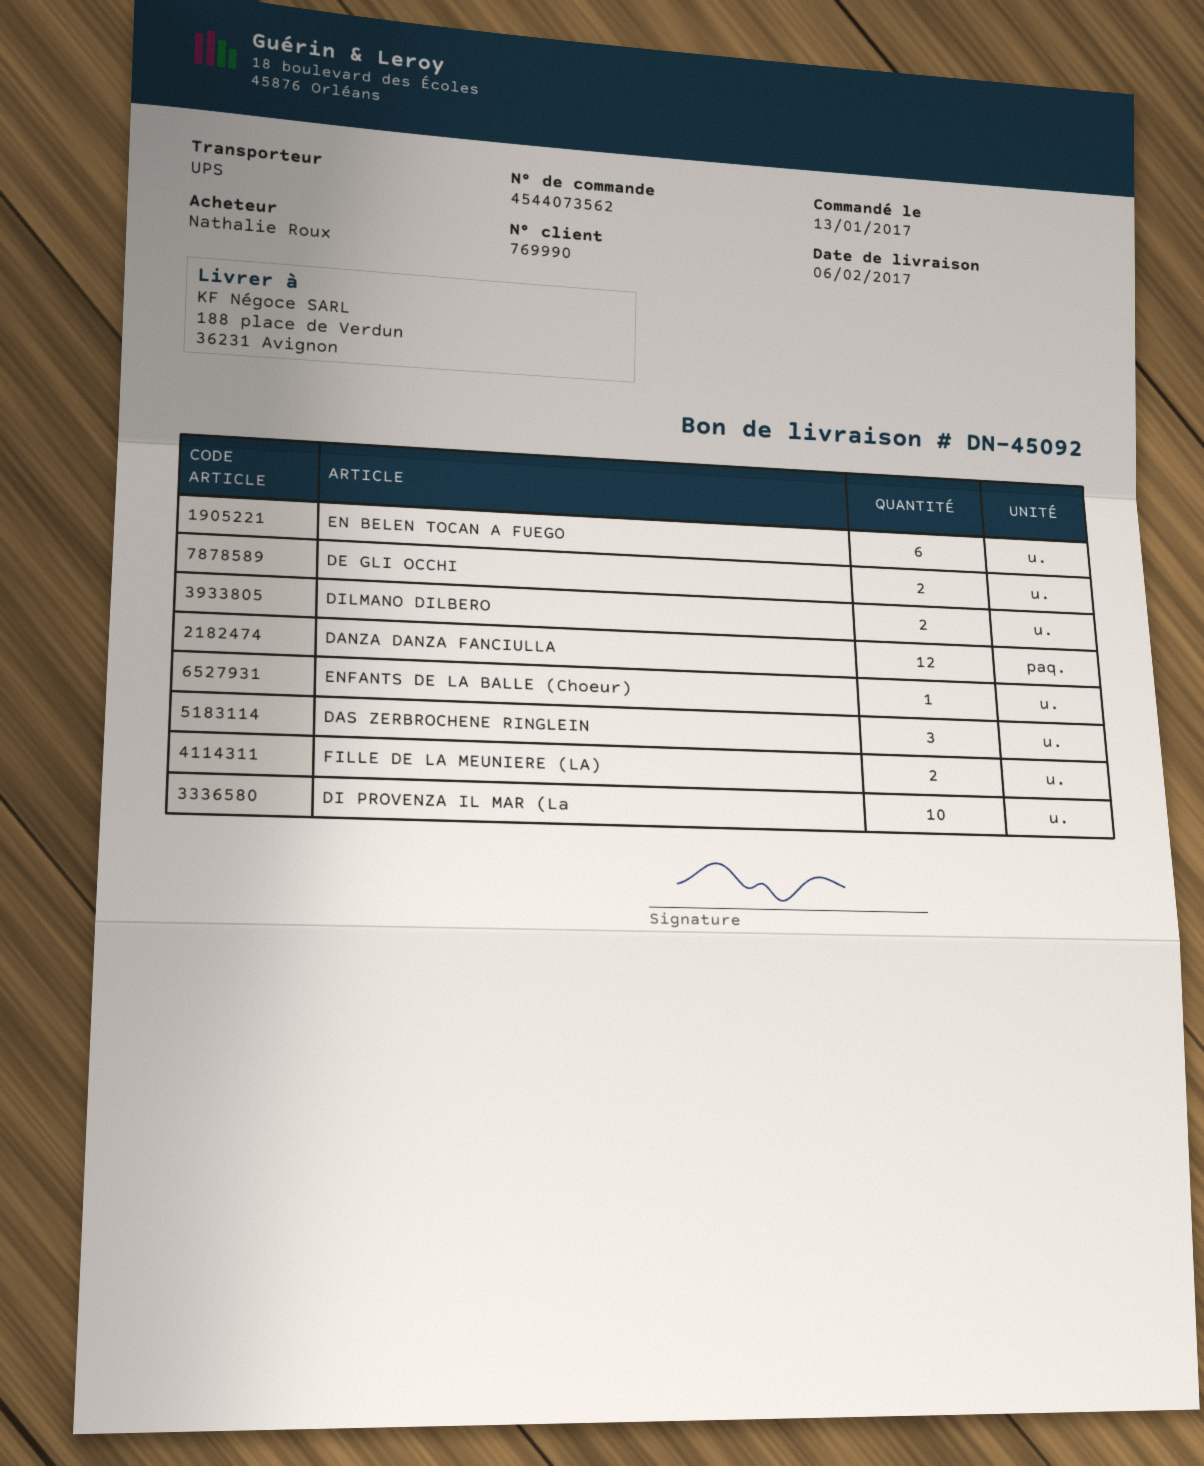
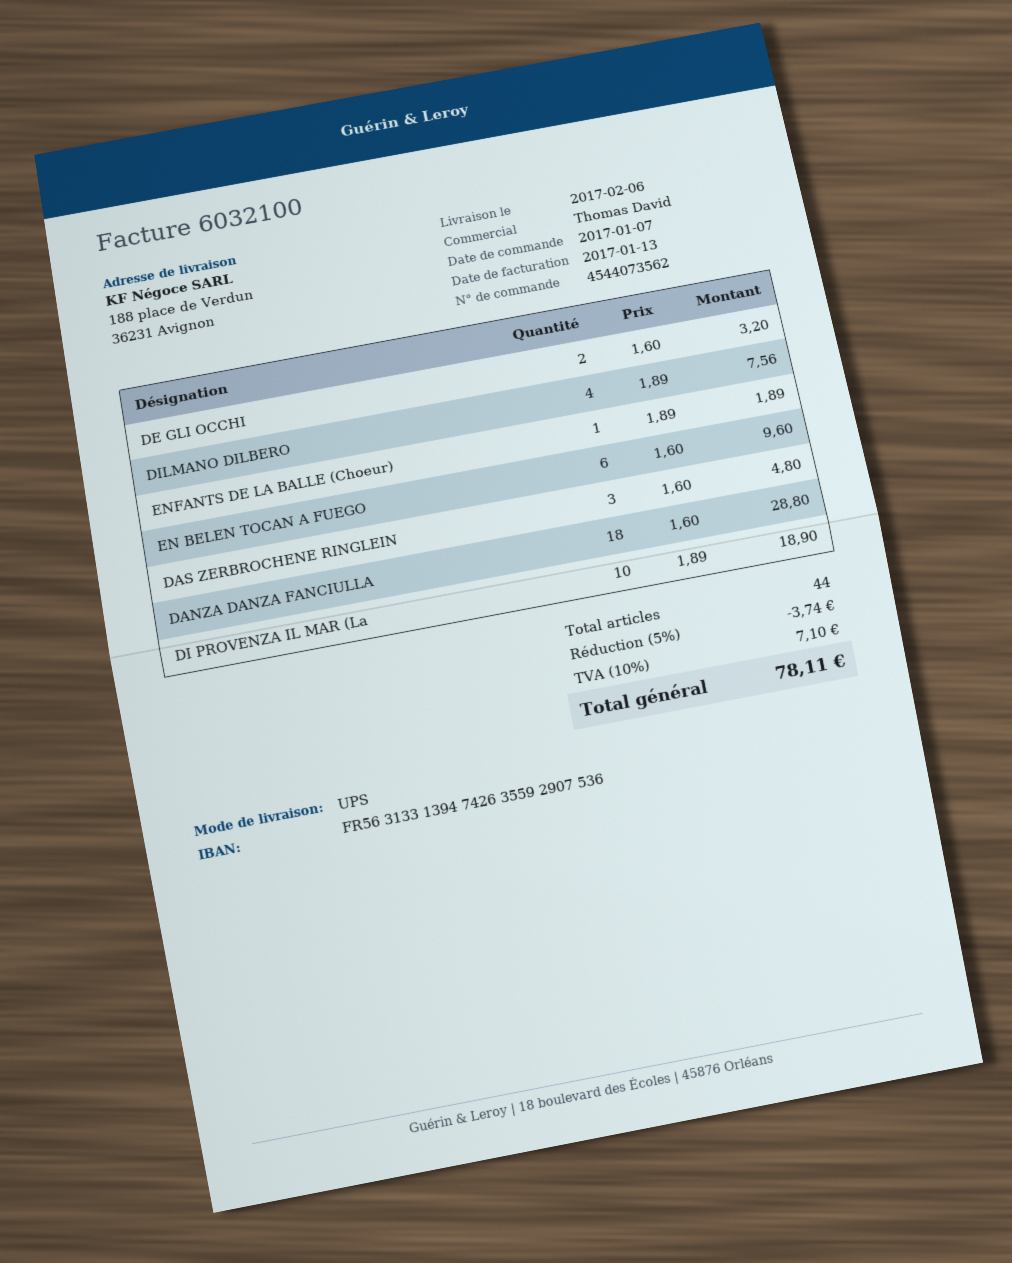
order date: 2017-01-13 -> 2017-01-07
DILMANO DILBERO: 2 -> 4
DANZA DANZA FANCIULLA: 12 -> 18
FILLE DE LA MEUNIERE (LA): 2 -> none

